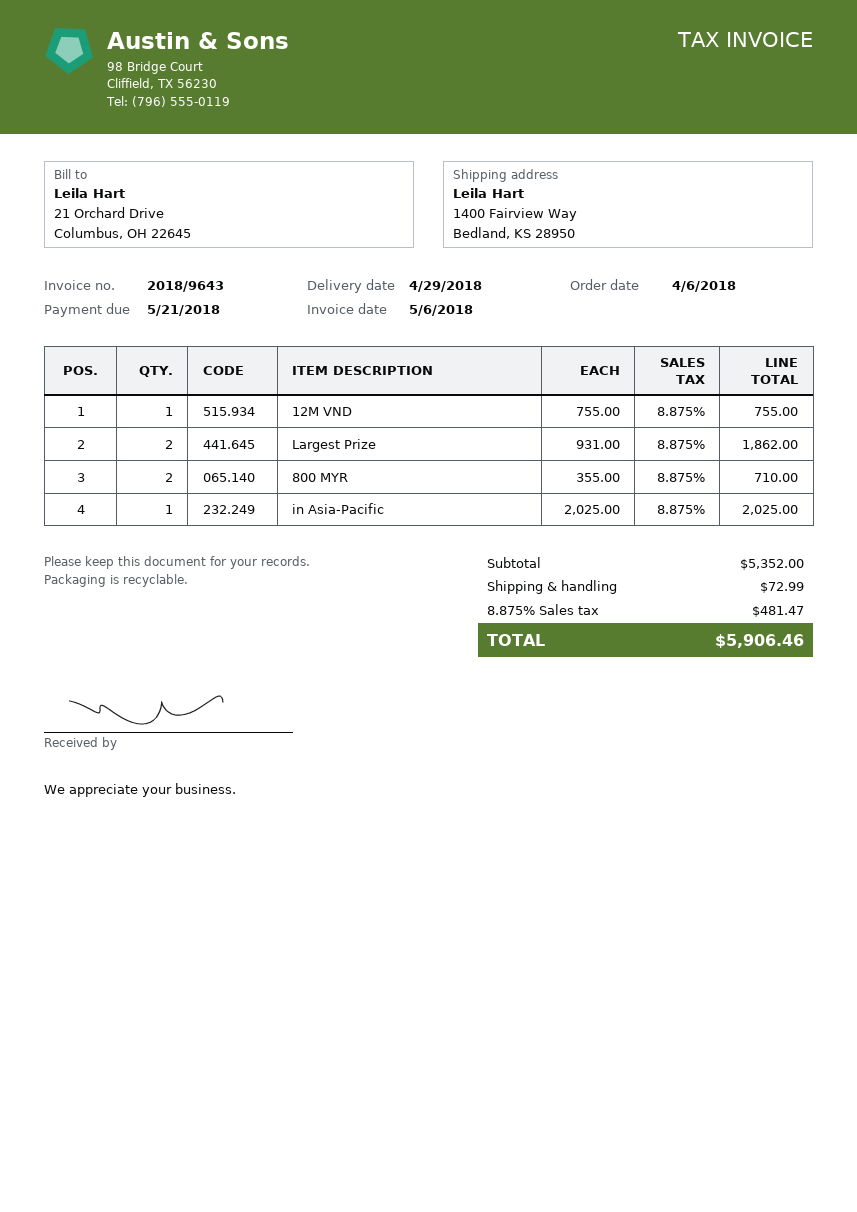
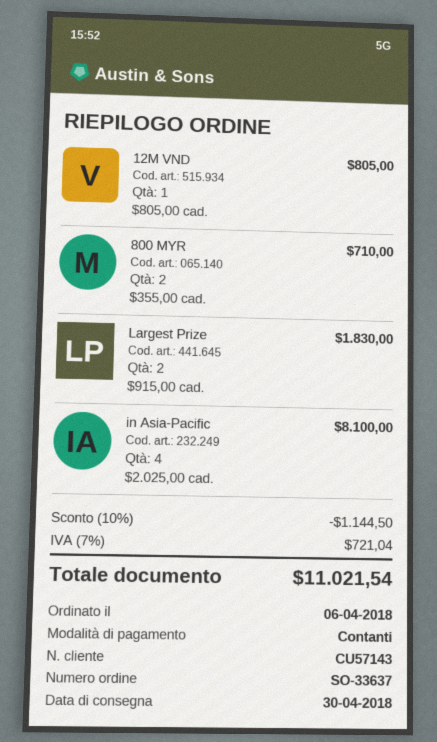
delivery date: 2018-04-29 -> 2018-04-30
12M VND: 1 x 755.00 = 755.00 -> 1 x 805.00 = 805.00
Largest Prize: 2 x 931.00 = 1862.00 -> 2 x 915.00 = 1830.00
in Asia-Pacific: 1 x 2025.00 = 2025.00 -> 4 x 2025.00 = 8100.00
discount: none -> 10% = 1144.50
shipping: 72.99 -> none
tax: 8.875% = 481.47 -> 7% = 721.04
total: 5906.46 -> 11021.54

